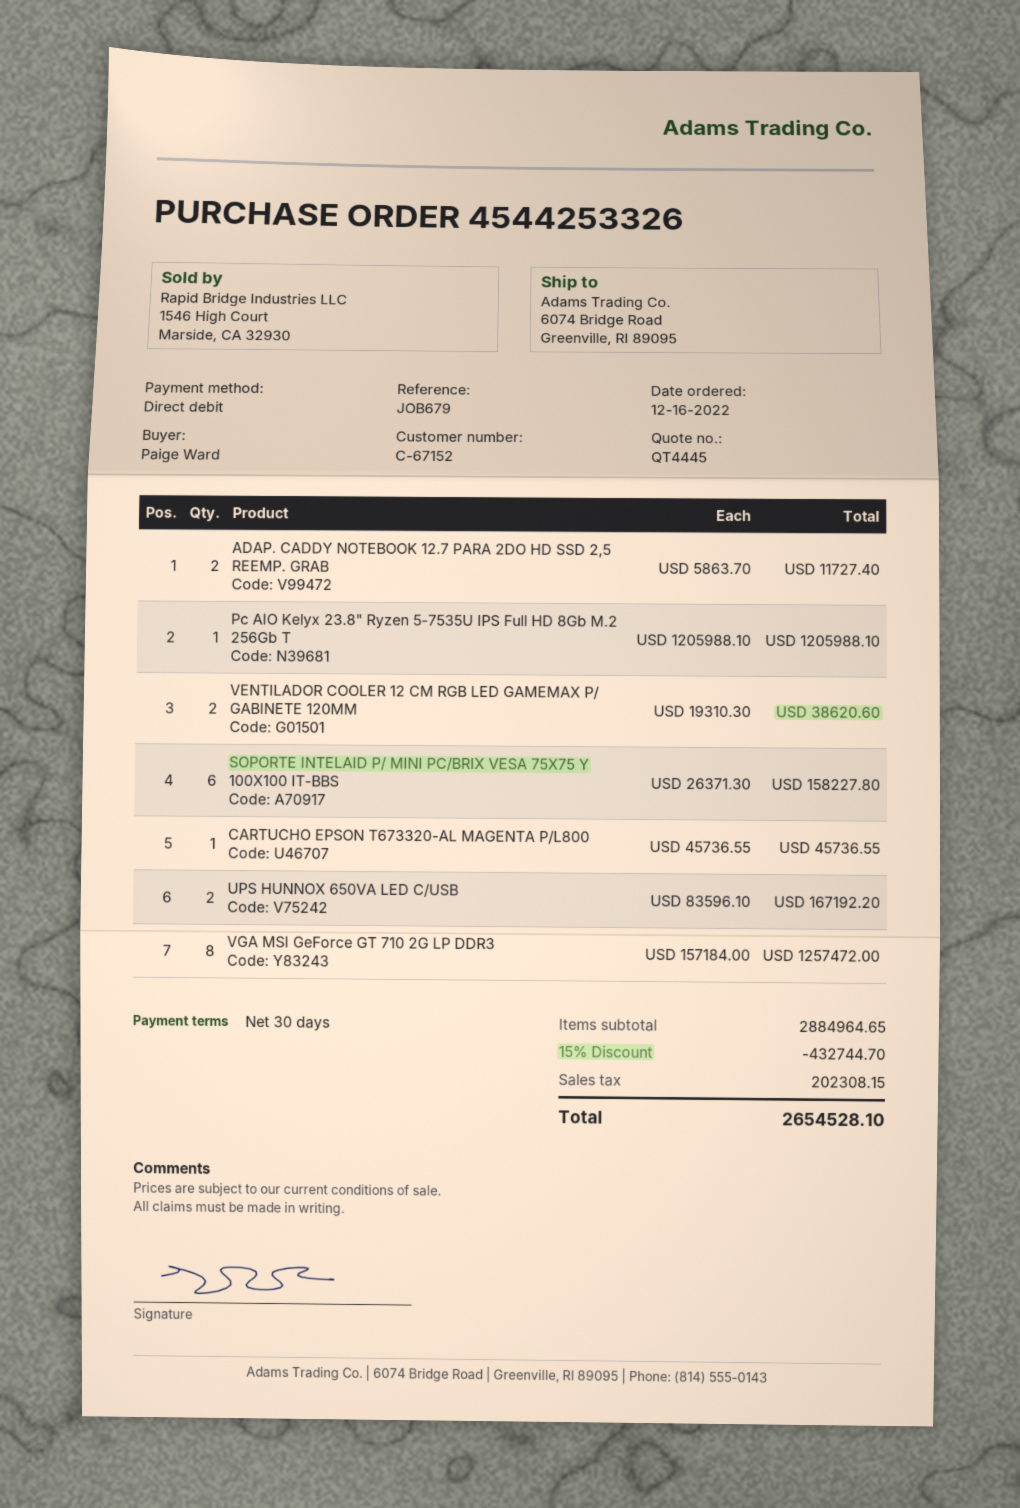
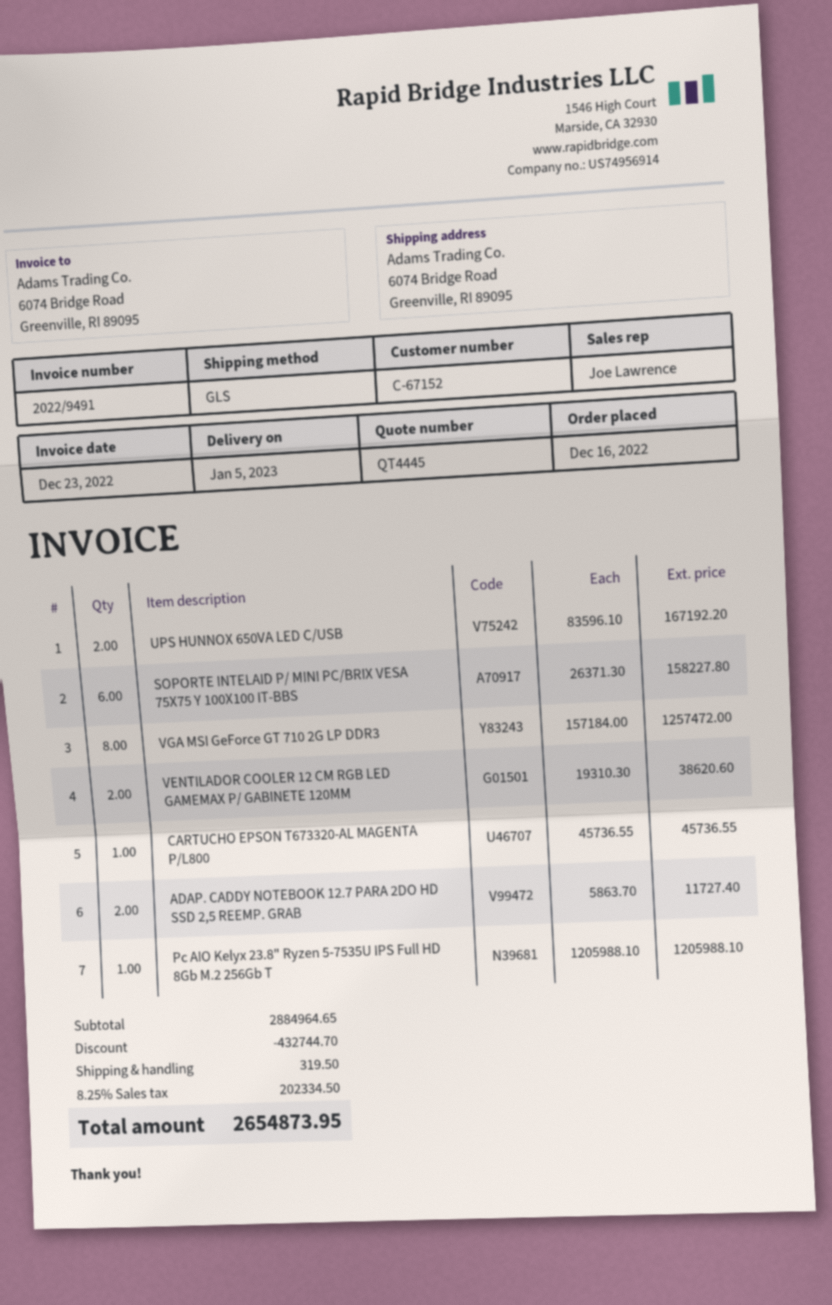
shipping: none -> 319.50
tax: 202308.15 -> 202334.50
total: 2654528.10 -> 2654873.95

